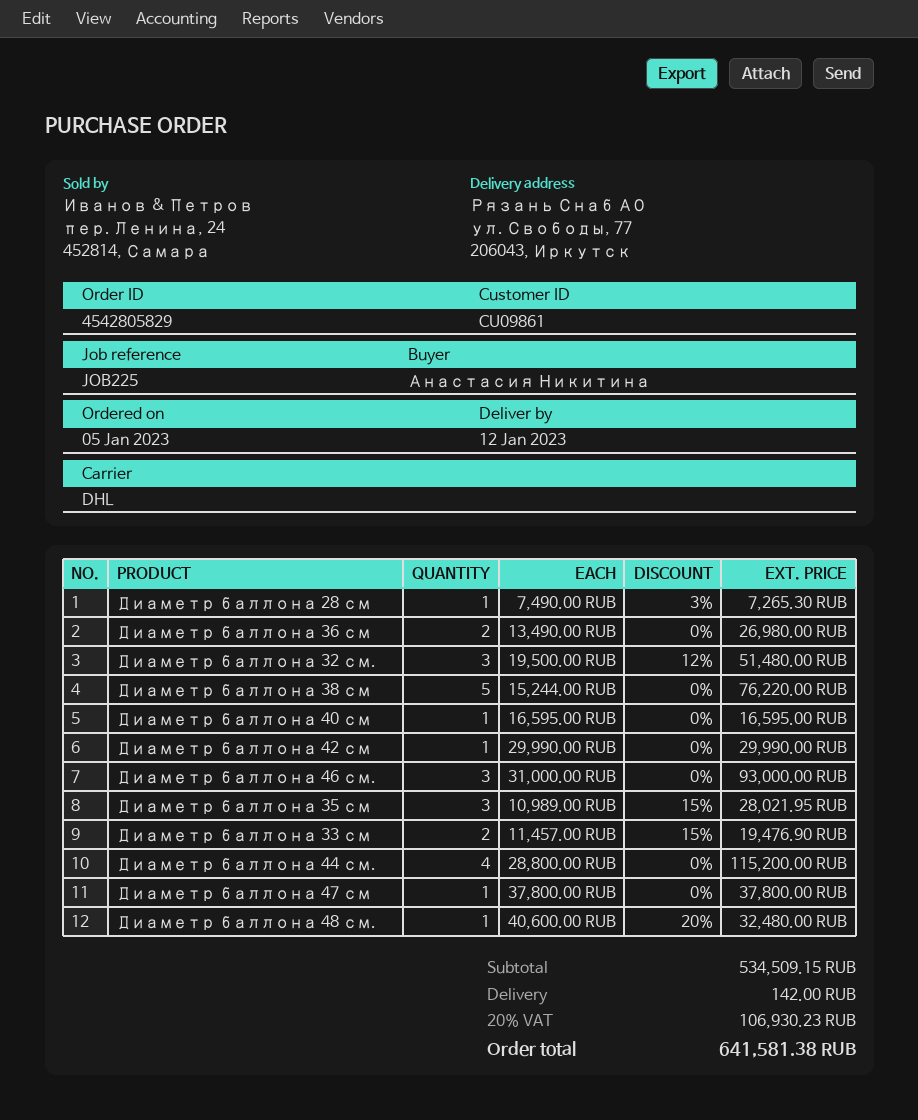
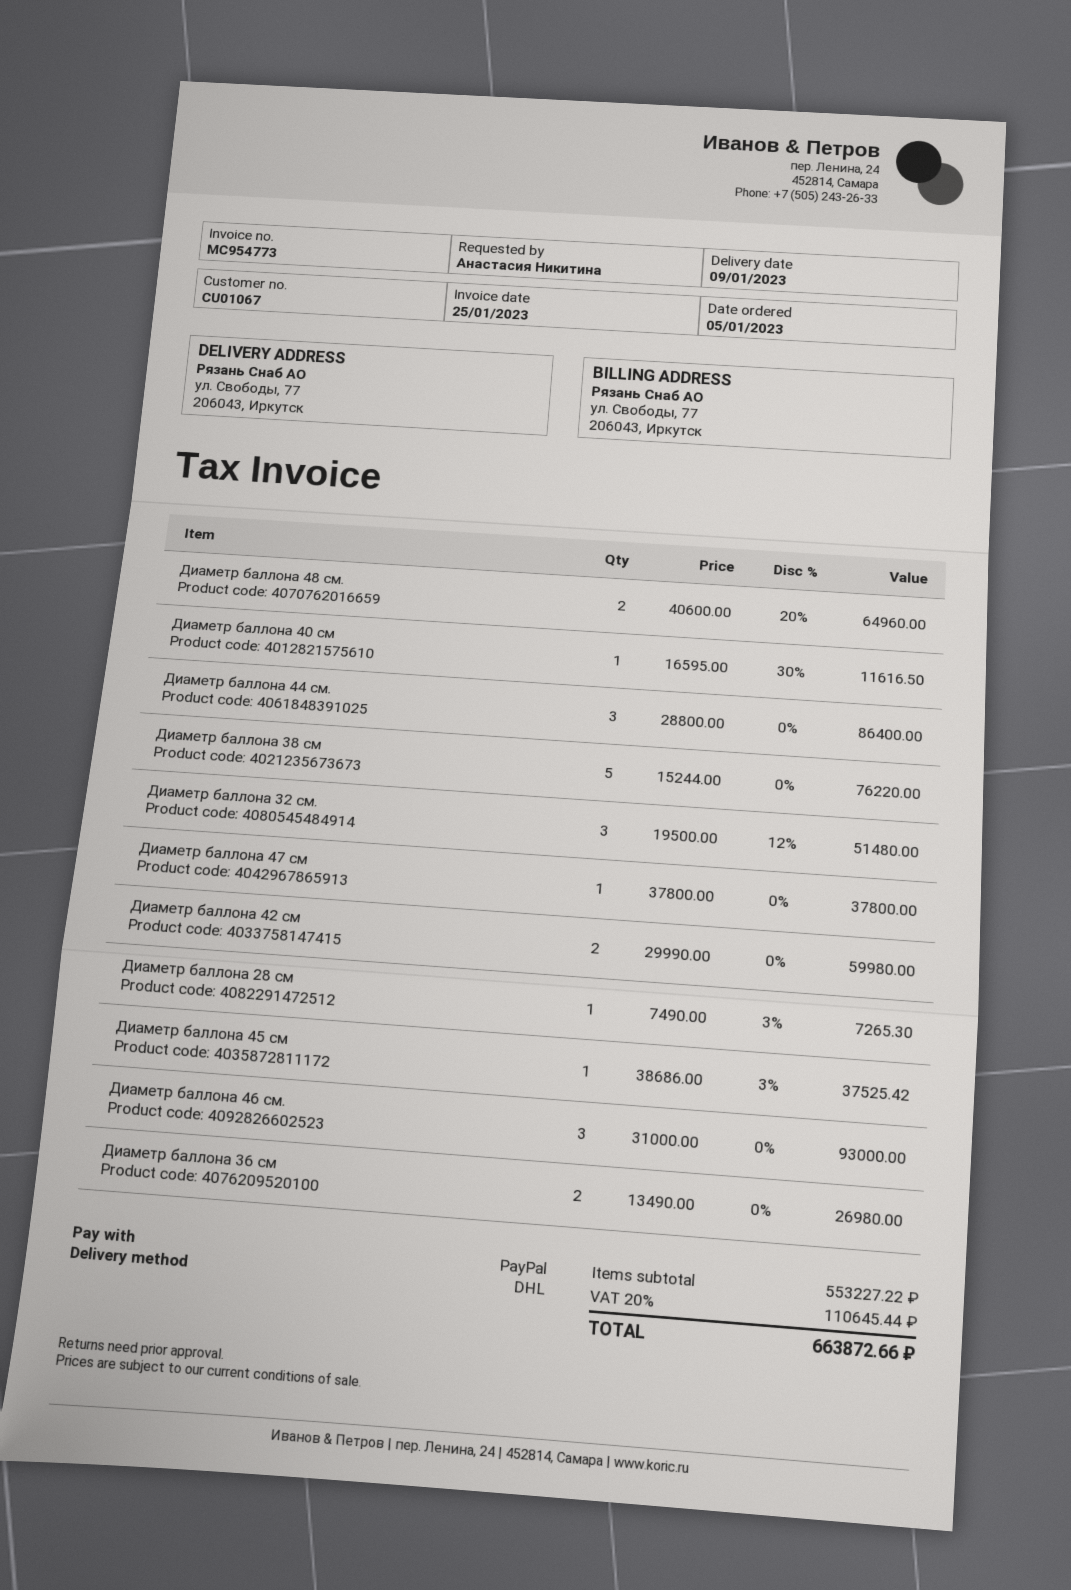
delivery date: 2023-01-12 -> 2023-01-09
customer number: CU09861 -> CU01067
Диаметр баллона 40 см: 1 x 16595.00 = 16595.00 -> 1 x 16595.00 - 30% = 11616.50
Диаметр баллона 42 см: 1 x 29990.00 = 29990.00 -> 2 x 29990.00 = 59980.00
Диаметр баллона 35 см: 3 x 10989.00 - 15% = 28021.95 -> none
Диаметр баллона 33 см: 2 x 11457.00 - 15% = 19476.90 -> none
Диаметр баллона 44 см.: 4 x 28800.00 = 115200.00 -> 3 x 28800.00 = 86400.00
Диаметр баллона 48 см.: 1 x 40600.00 - 20% = 32480.00 -> 2 x 40600.00 - 20% = 64960.00
Диаметр баллона 45 см: none -> 1 x 38686.00 - 3% = 37525.42
subtotal: 534509.15 -> 553227.22
shipping: 142.00 -> none
tax: 20% = 106930.23 -> 20% = 110645.44
total: 641581.38 -> 663872.66

